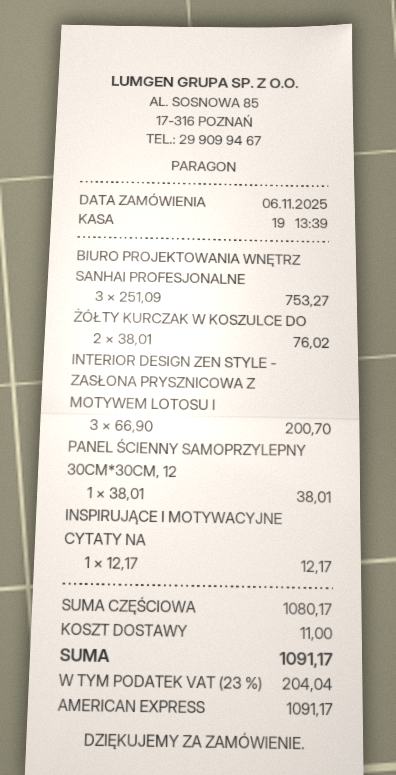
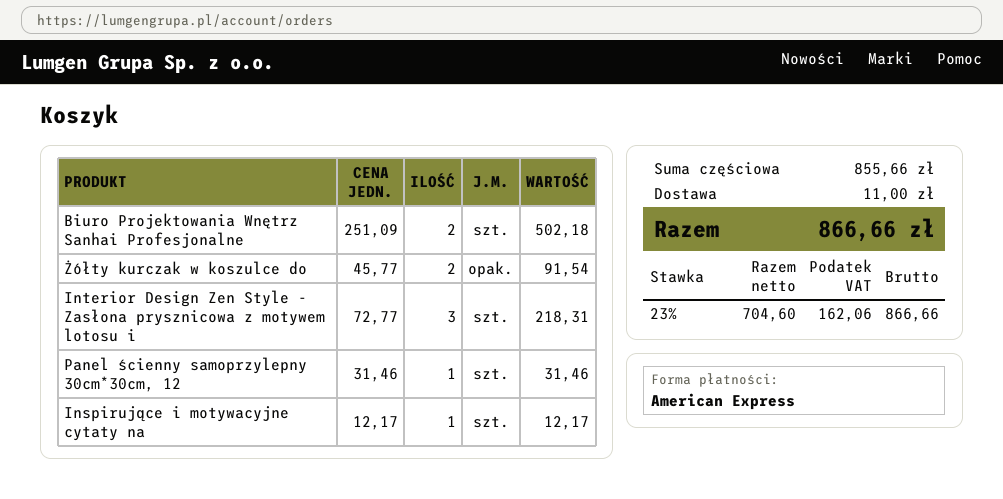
BIURO PROJEKTOWANIA WNĘTRZ SANHAI PROFESJONALNE: 3 x 251.09 = 753.27 -> 2 x 251.09 = 502.18
ŻÓŁTY KURCZAK W KOSZULCE DO: 2 x 38.01 = 76.02 -> 2 x 45.77 = 91.54
INTERIOR DESIGN ZEN STYLE - ZASŁONA PRYSZNICOWA Z MOTYWEM LOTOSU I: 3 x 66.90 = 200.70 -> 3 x 72.77 = 218.31
PANEL ŚCIENNY SAMOPRZYLEPNY 30CM*30CM, 12: 1 x 38.01 = 38.01 -> 1 x 31.46 = 31.46
subtotal: 1080.17 -> 855.66
tax: 23% = 204.04 -> 23% = 162.06
total: 1091.17 -> 866.66

